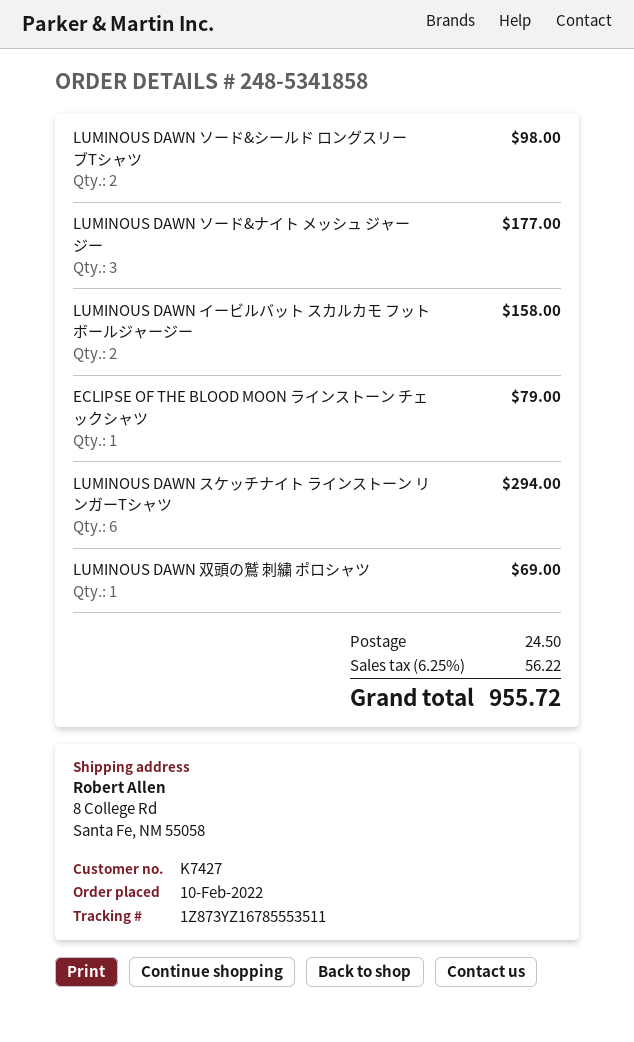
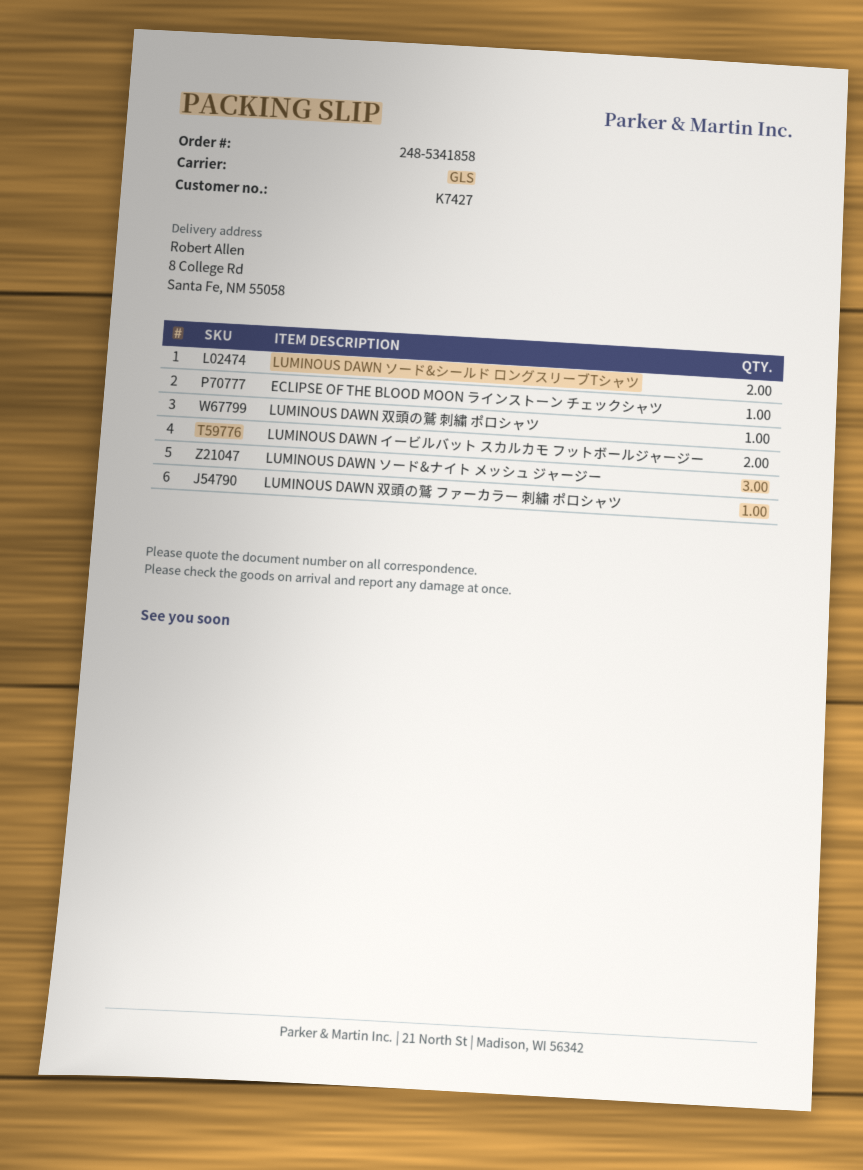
LUMINOUS DAWN スケッチナイト ラインストーン リンガーTシャツ: 6 -> none
LUMINOUS DAWN 双頭の鷲 ファーカラー 刺繍 ポロシャツ: none -> 1

